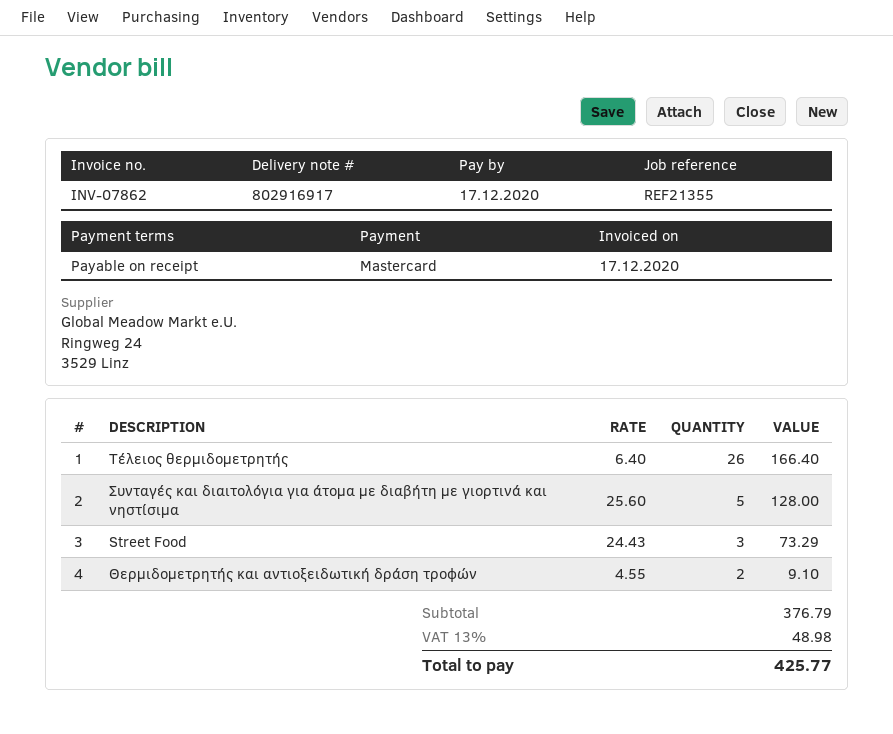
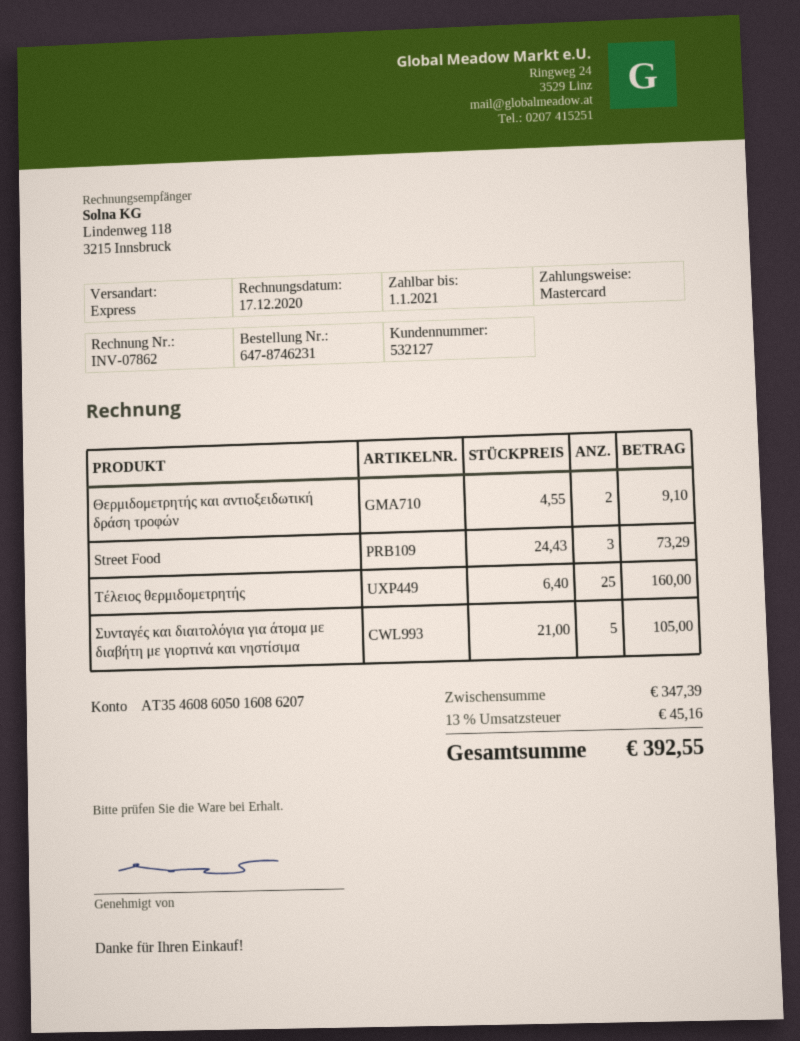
due date: 2020-12-17 -> 2021-01-01
Τέλειος θερμιδομετρητής: 26 x 6.40 = 166.40 -> 25 x 6.40 = 160.00
Συνταγές και διαιτολόγια για άτομα με διαβήτη με γιορτινά και νηστίσιμα: 5 x 25.60 = 128.00 -> 5 x 21.00 = 105.00
subtotal: 376.79 -> 347.39
tax: 13% = 48.98 -> 13% = 45.16
total: 425.77 -> 392.55

